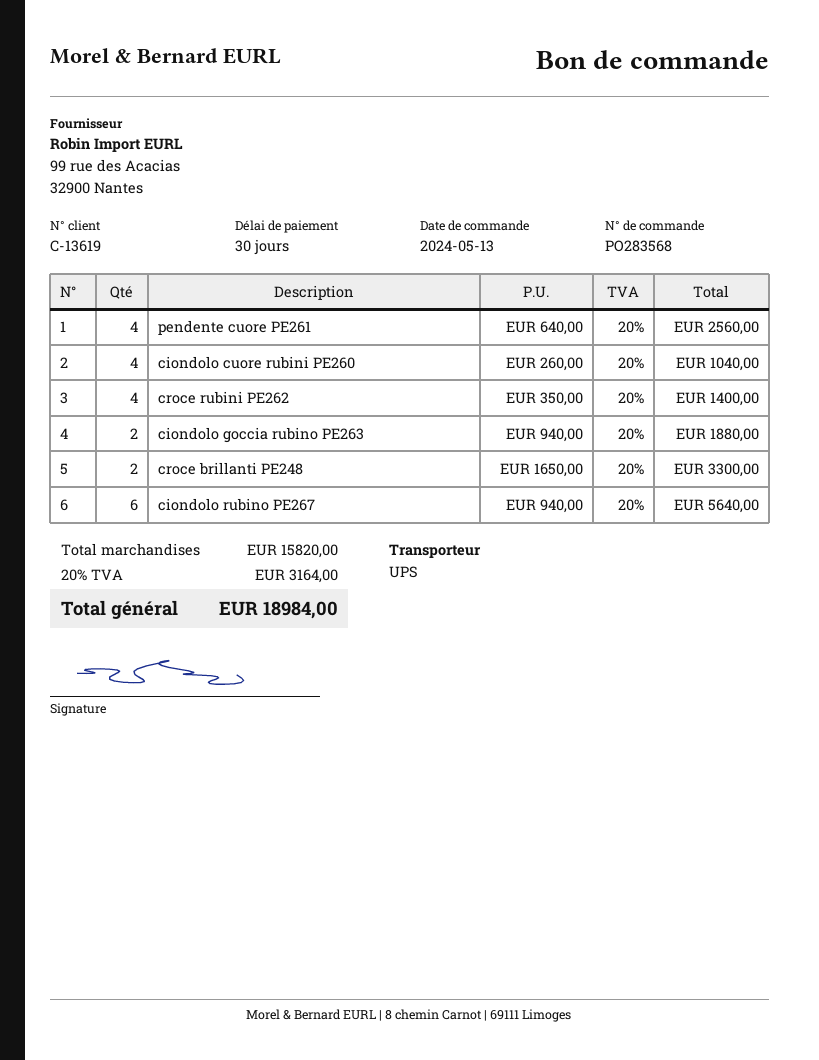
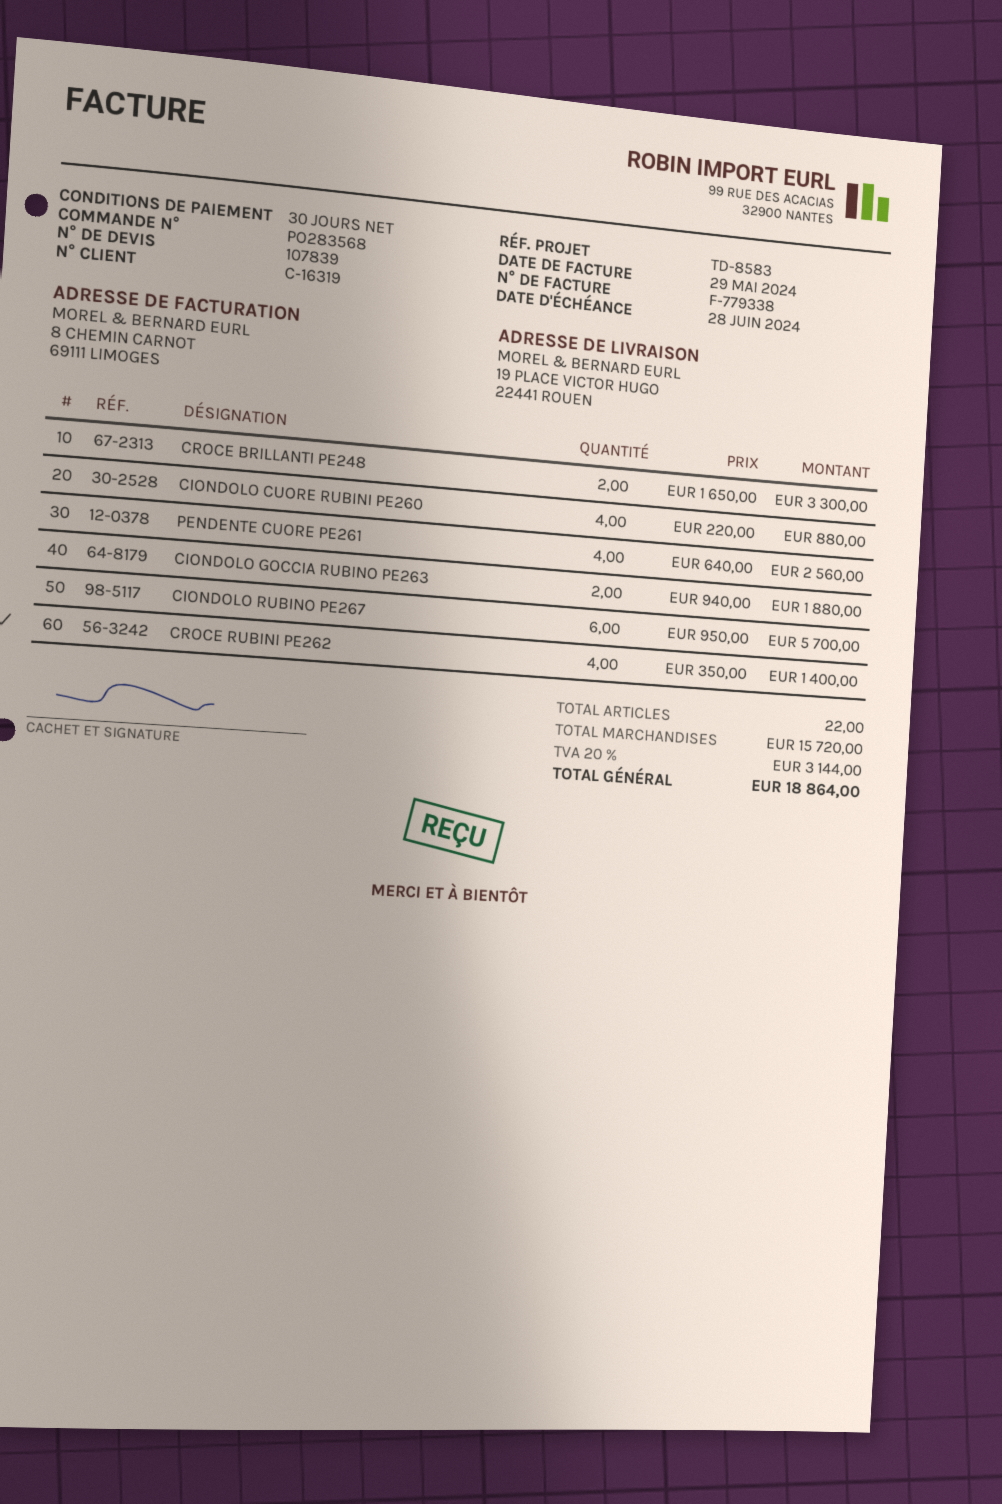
customer number: C-13619 -> C-16319
ciondolo cuore rubini PE260: 4 x 260.00 = 1040.00 -> 4 x 220.00 = 880.00
ciondolo rubino PE267: 6 x 940.00 = 5640.00 -> 6 x 950.00 = 5700.00
subtotal: 15820.00 -> 15720.00
tax: 20% = 3164.00 -> 20% = 3144.00
total: 18984.00 -> 18864.00

